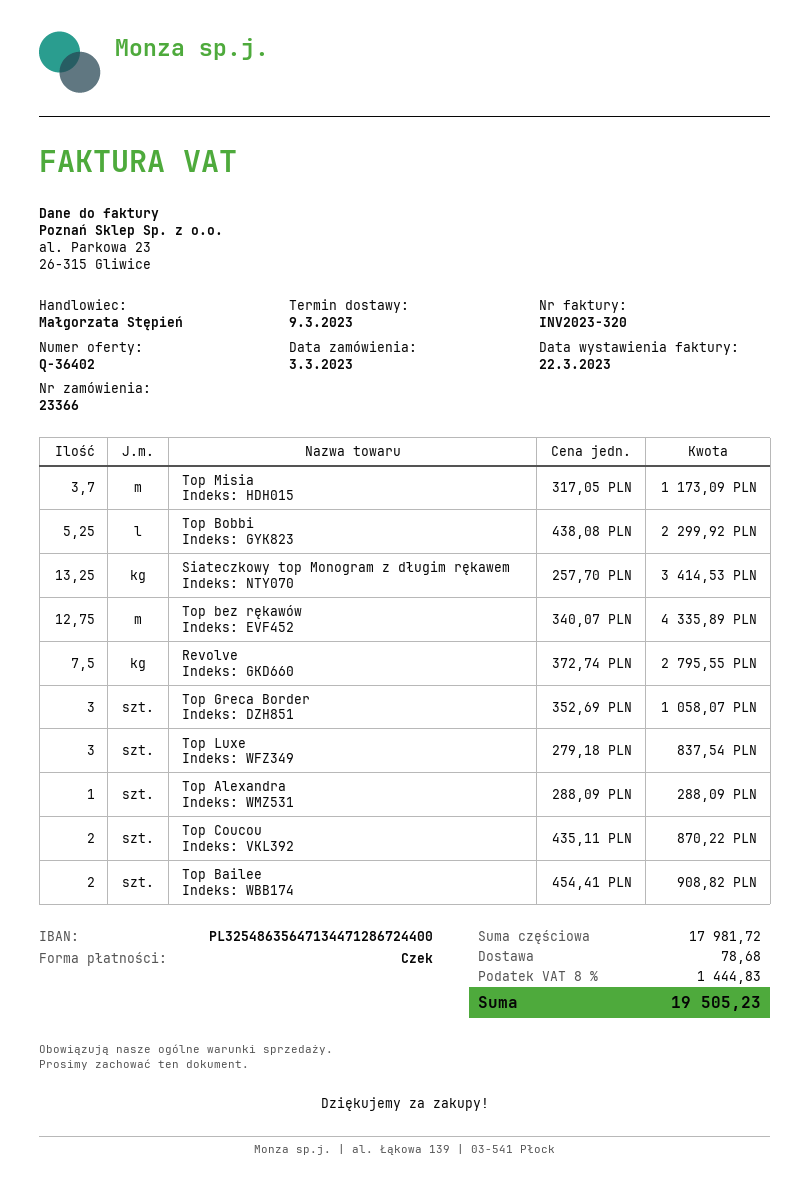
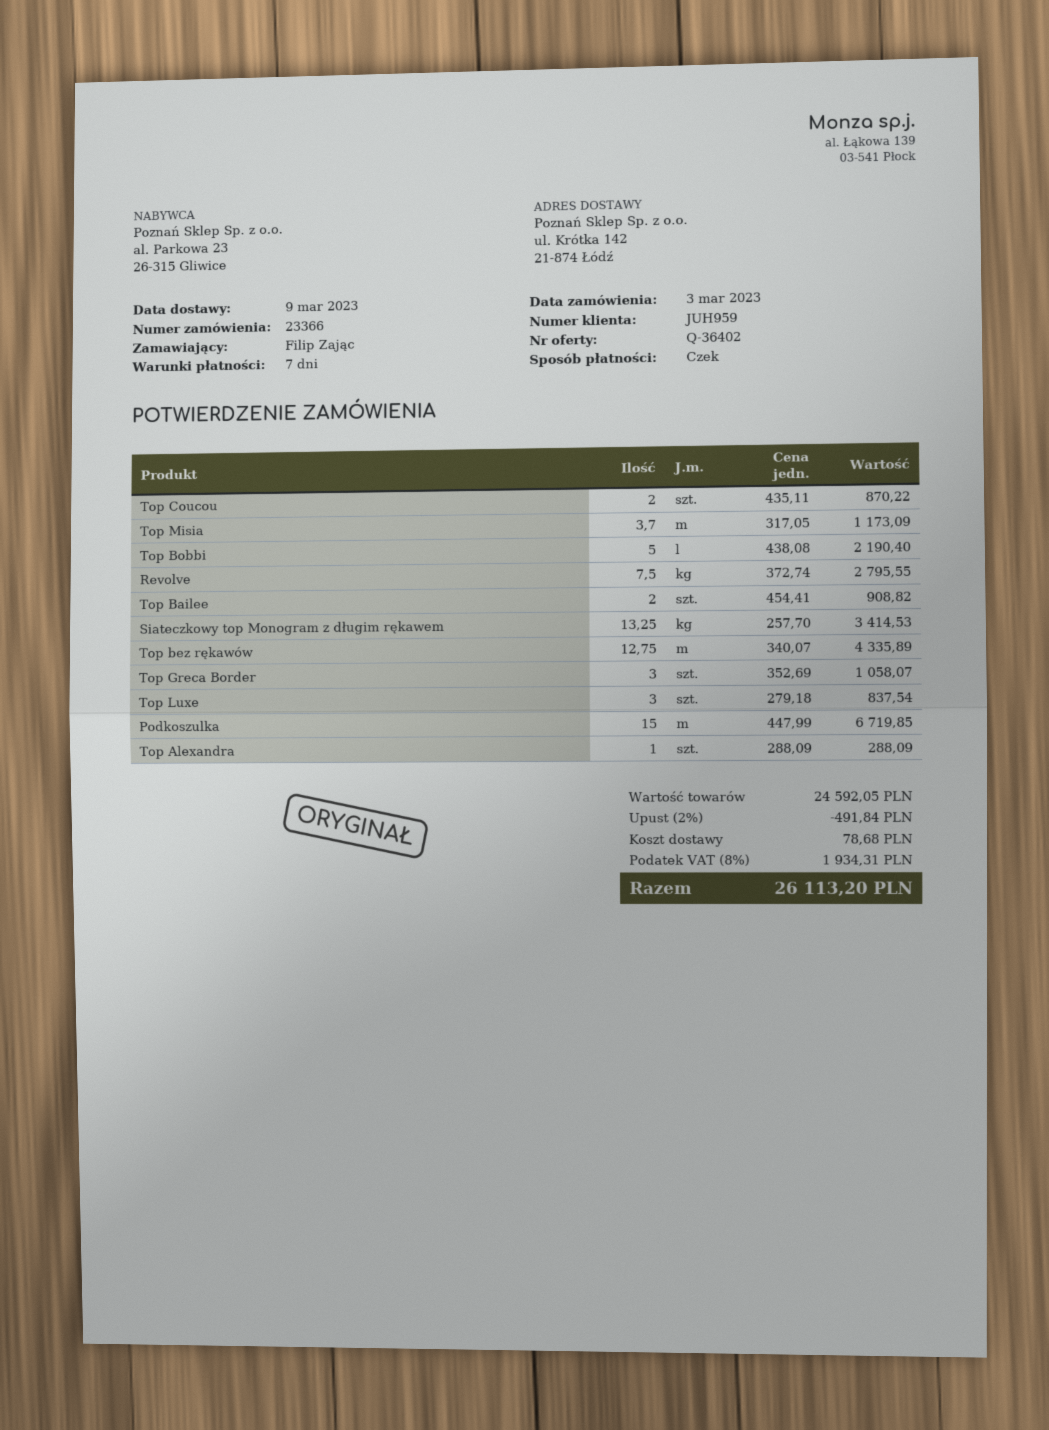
Top Bobbi: 5.25 x 438.08 = 2299.92 -> 5 x 438.08 = 2190.40
Podkoszulka: none -> 15 x 447.99 = 6719.85
subtotal: 17981.72 -> 24592.05
discount: none -> 2% = 491.84
tax: 8% = 1444.83 -> 8% = 1934.31
total: 19505.23 -> 26113.20

